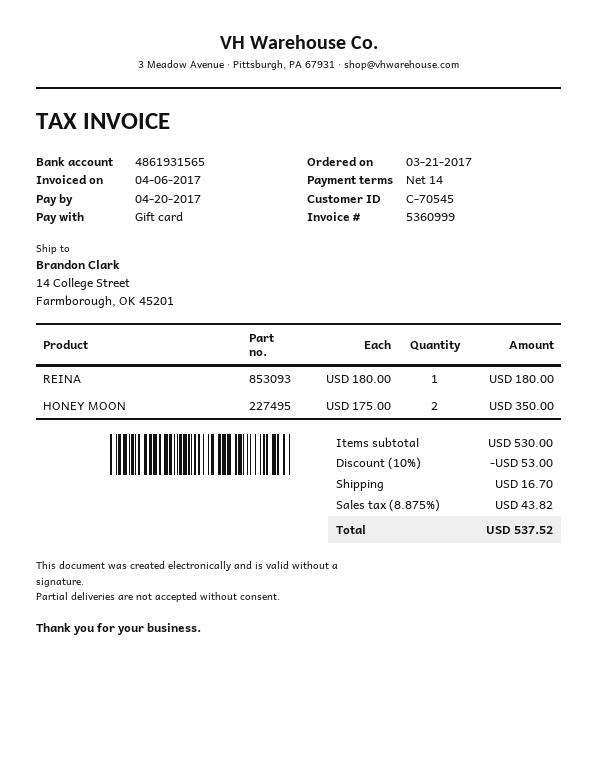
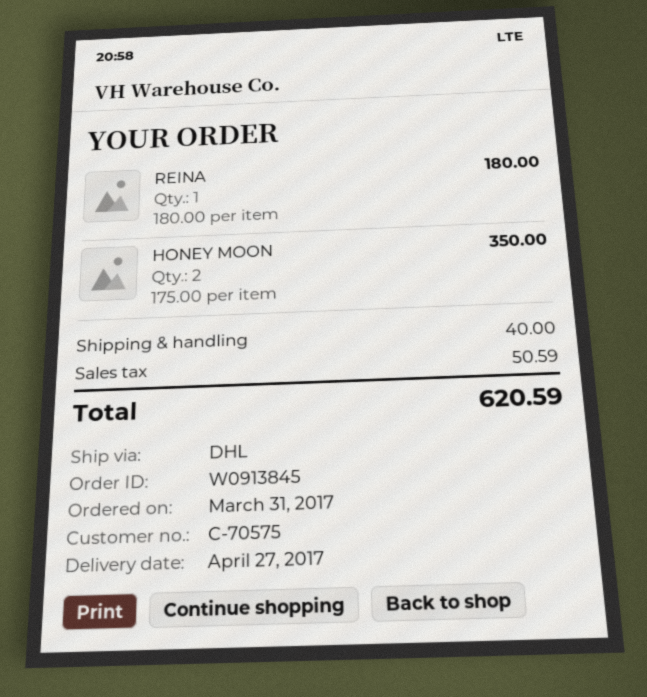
order date: 2017-03-21 -> 2017-03-31
customer number: C-70545 -> C-70575
discount: 10% = 53.00 -> none
shipping: 16.70 -> 40.00
tax: 43.82 -> 50.59
total: 537.52 -> 620.59

